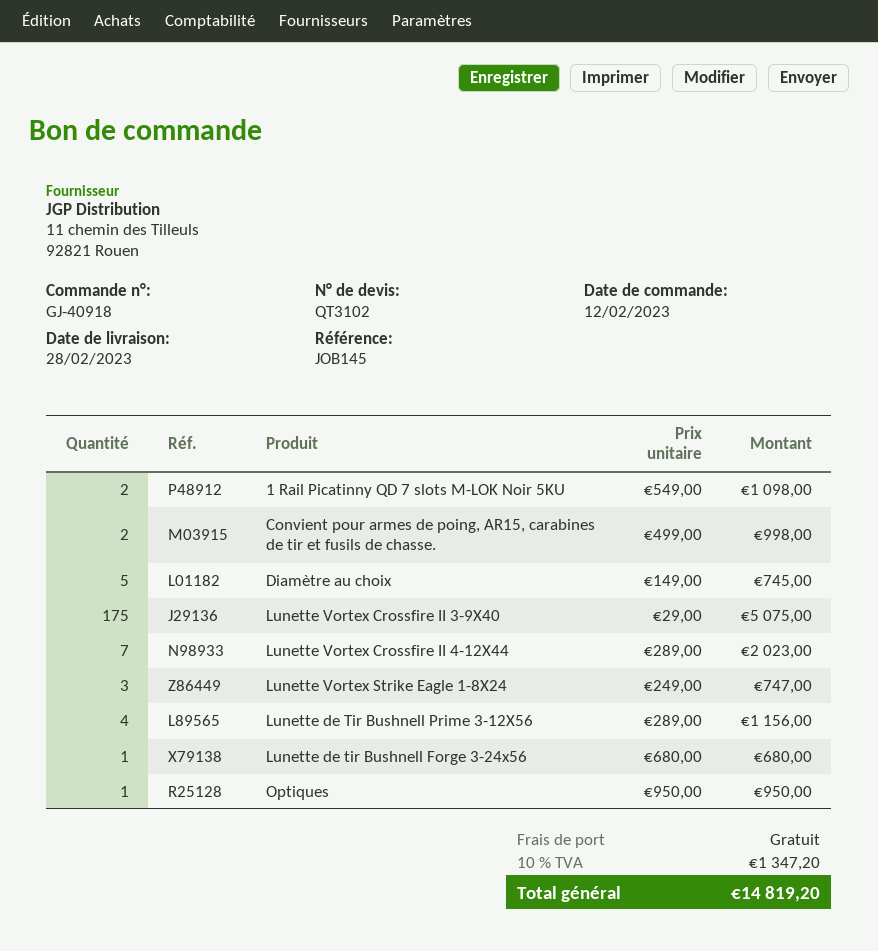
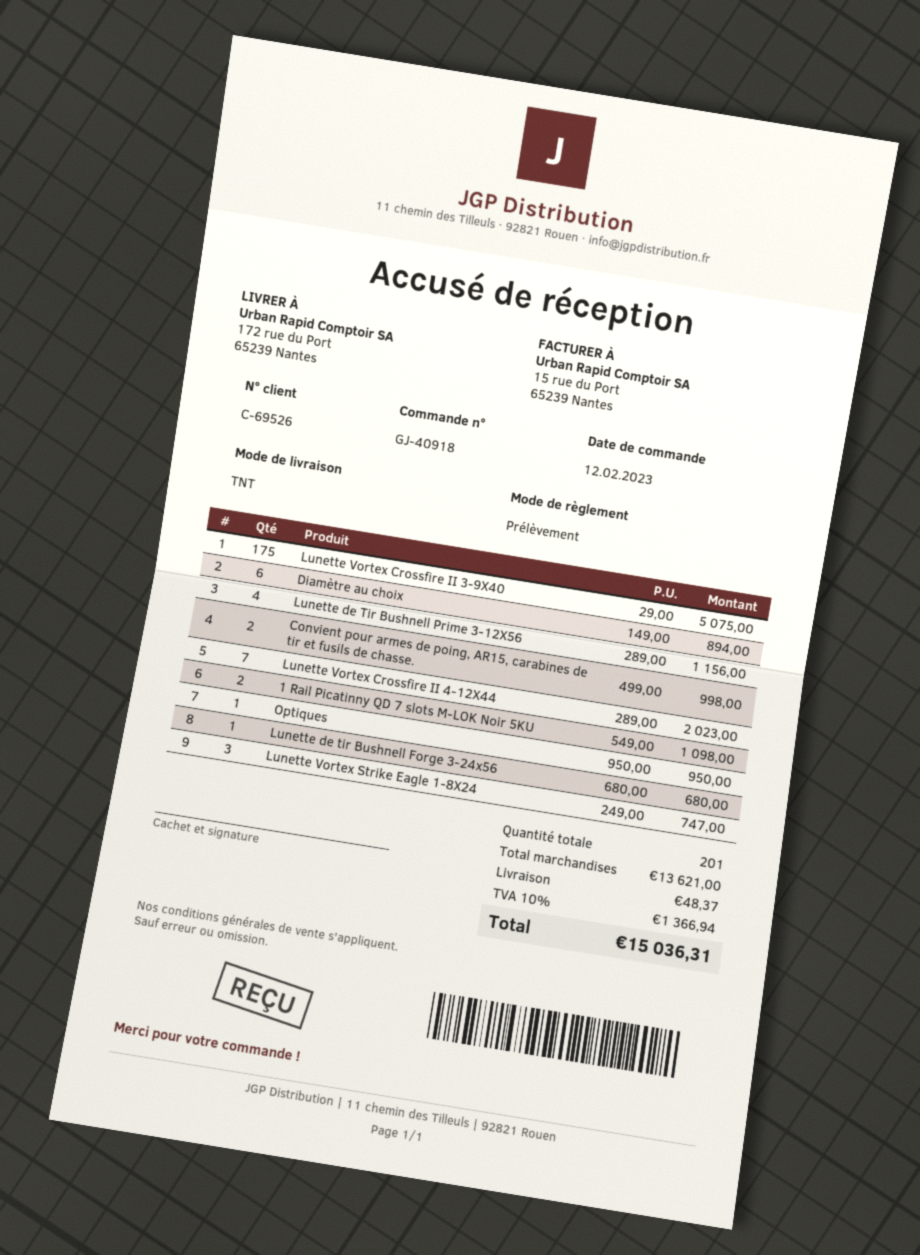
Diamètre au choix: 5 x 149.00 = 745.00 -> 6 x 149.00 = 894.00
shipping: 0.00 -> 48.37
tax: 10% = 1347.20 -> 10% = 1366.94
total: 14819.20 -> 15036.31

